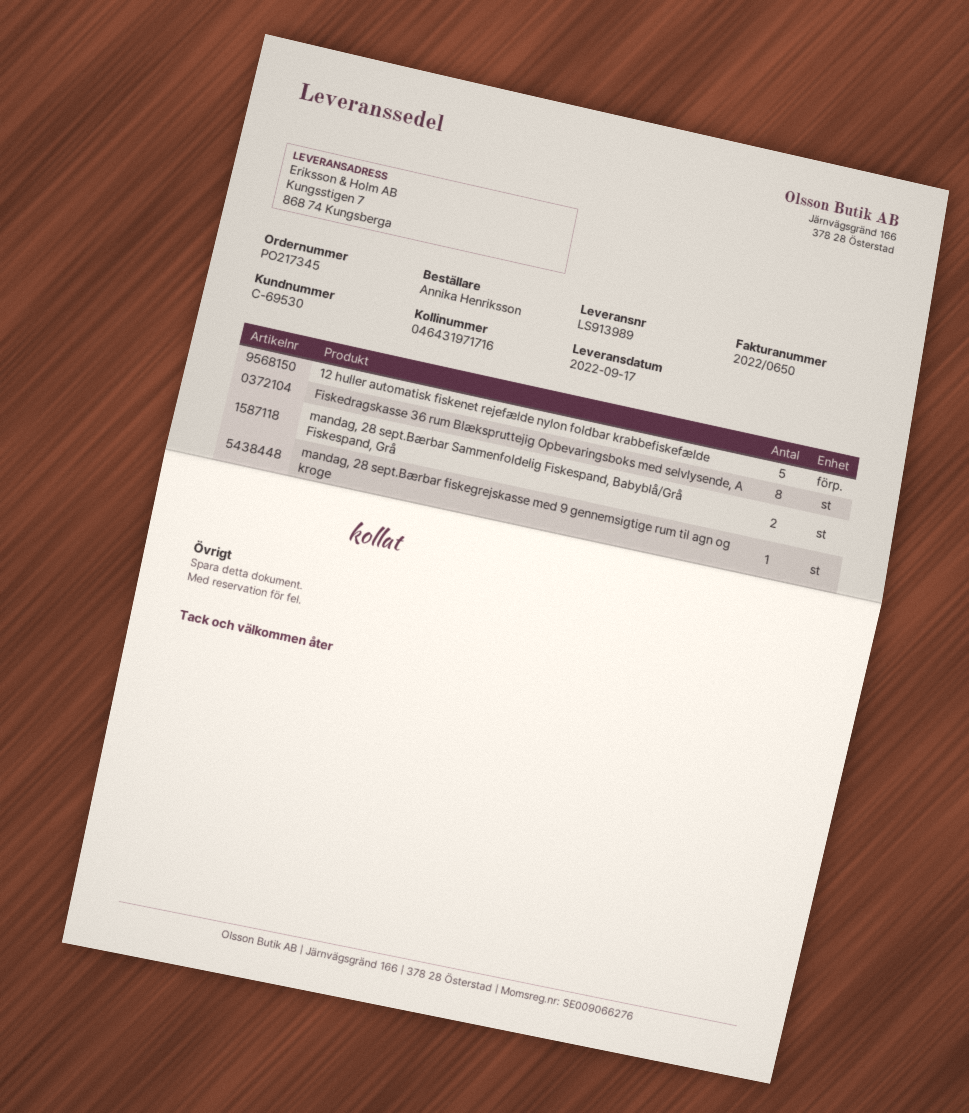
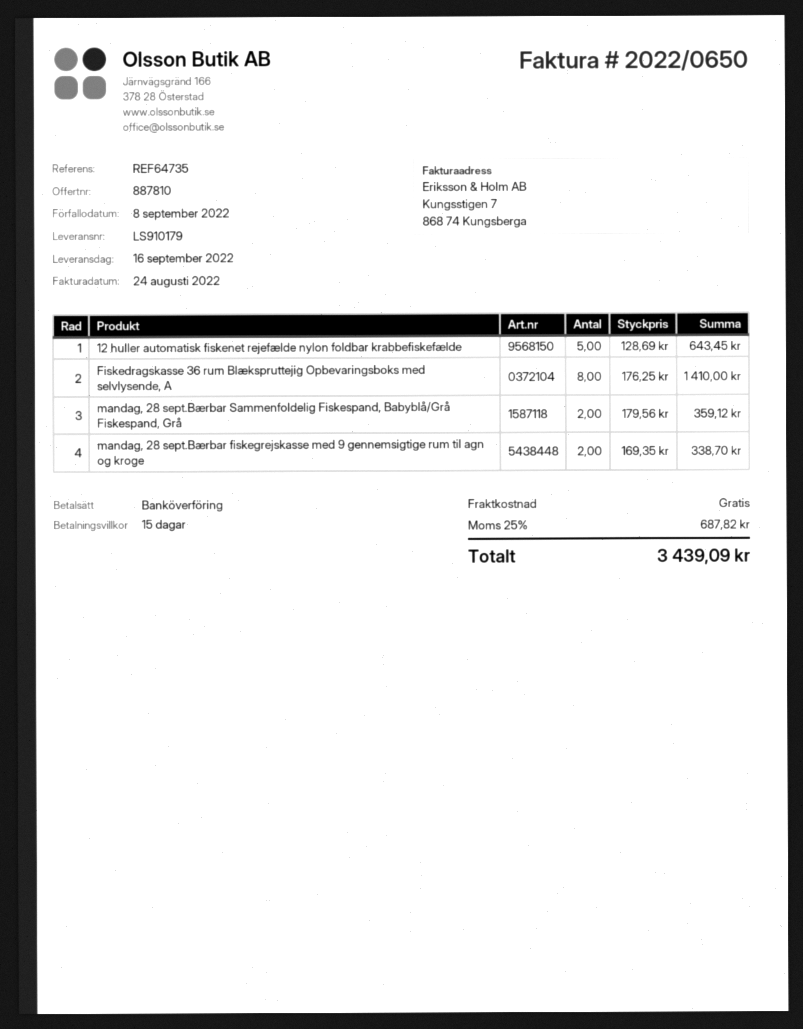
delivery note number: LS913989 -> LS910179
delivery date: 2022-09-17 -> 2022-09-16
mandag, 28 sept.Bærbar fiskegrejskasse med 9 gennemsigtige rum til agn og kroge: 1 -> 2

